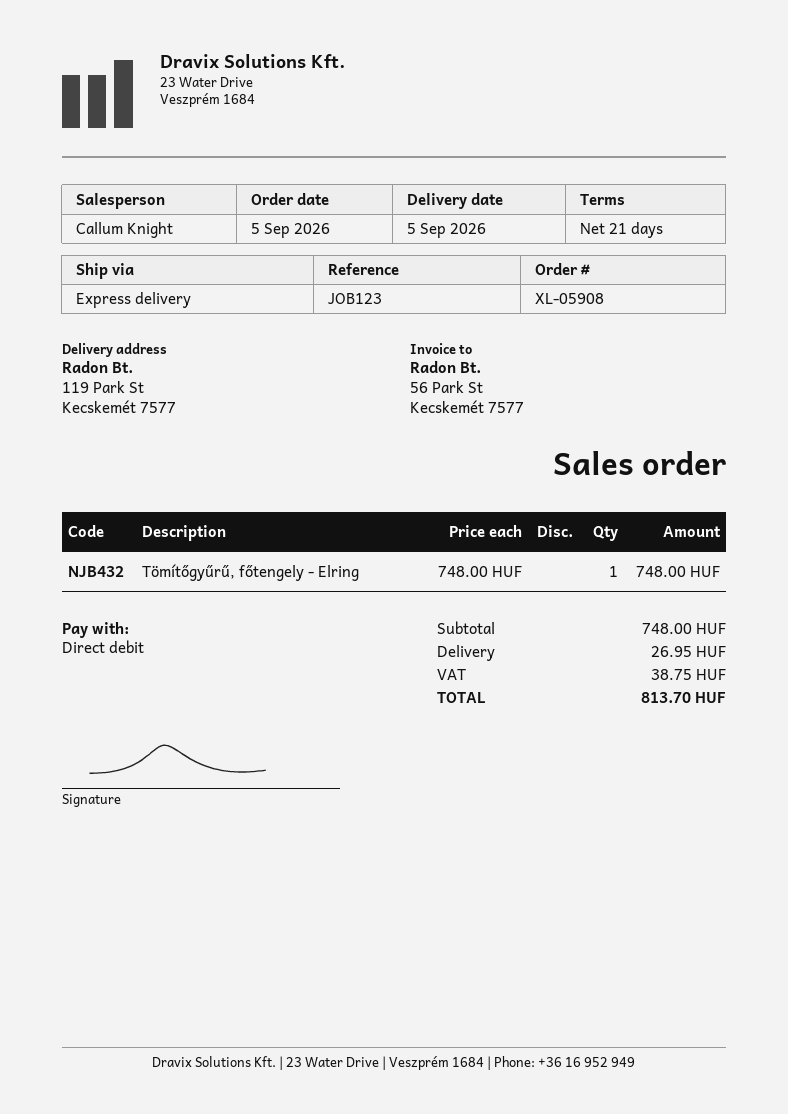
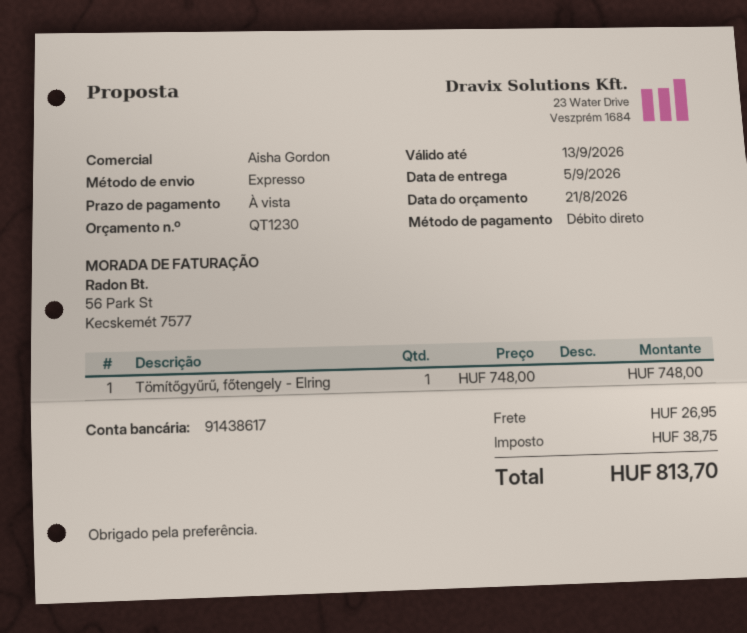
payment terms: 21 days -> on receipt
sales rep: Callum Knight -> Aisha Gordon

